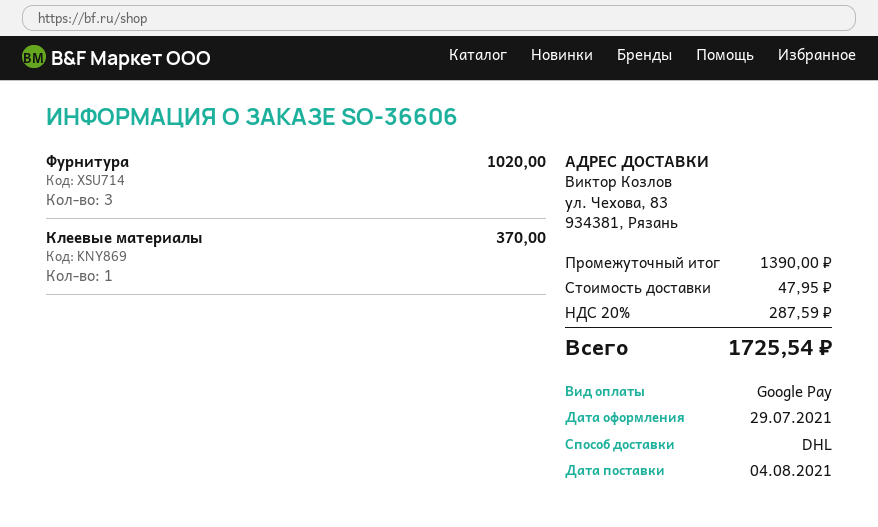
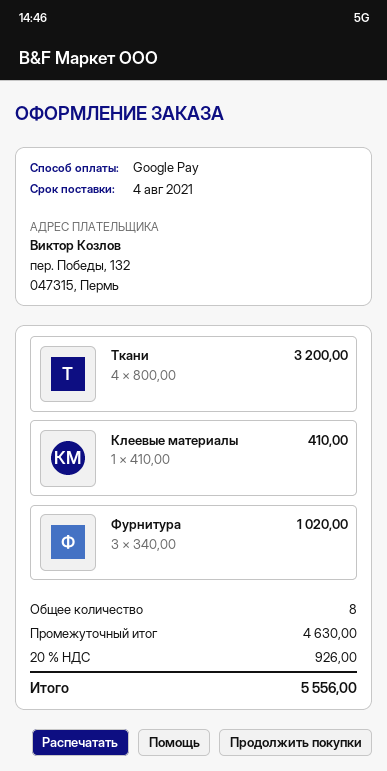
Клеевые материалы: 1 for 370.00 -> 1 for 410.00
Ткани: none -> 4 for 3200.00
subtotal: 1390.00 -> 4630.00
shipping: 47.95 -> none
tax: 20% = 287.59 -> 20% = 926.00
total: 1725.54 -> 5556.00

